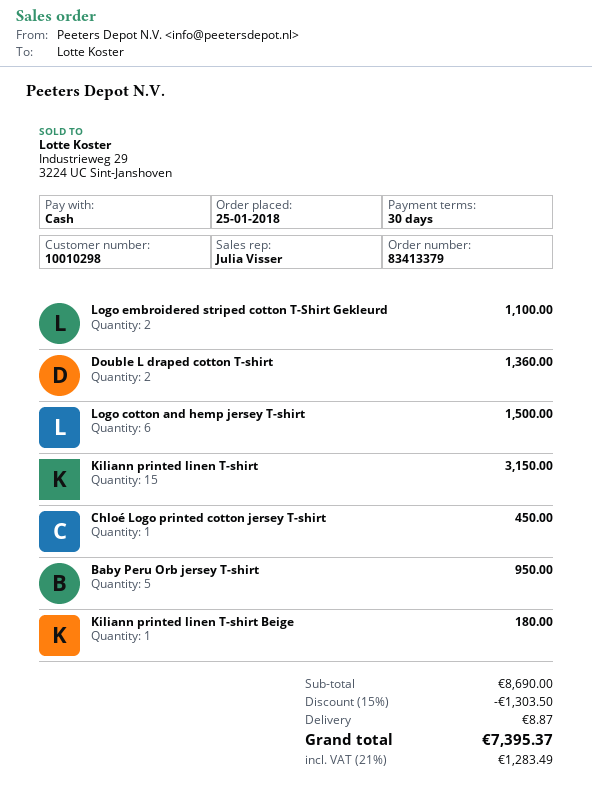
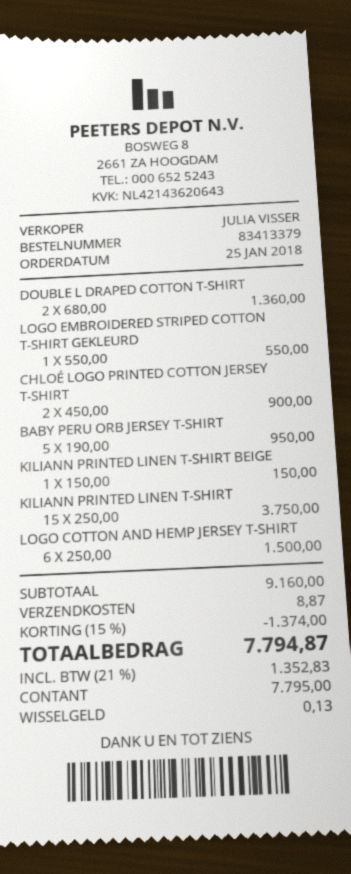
Logo embroidered striped cotton T-Shirt Gekleurd: 2 for 1100.00 -> 1 for 550.00
Kiliann printed linen T-shirt: 15 for 3150.00 -> 15 for 3750.00
Chloé Logo printed cotton jersey T-shirt: 1 for 450.00 -> 2 for 900.00
Kiliann printed linen T-shirt Beige: 1 for 180.00 -> 1 for 150.00
subtotal: 8690.00 -> 9160.00
discount: 15% = 1303.50 -> 15% = 1374.00
tax: 21% = 1283.49 -> 21% = 1352.83
total: 7395.37 -> 7794.87

